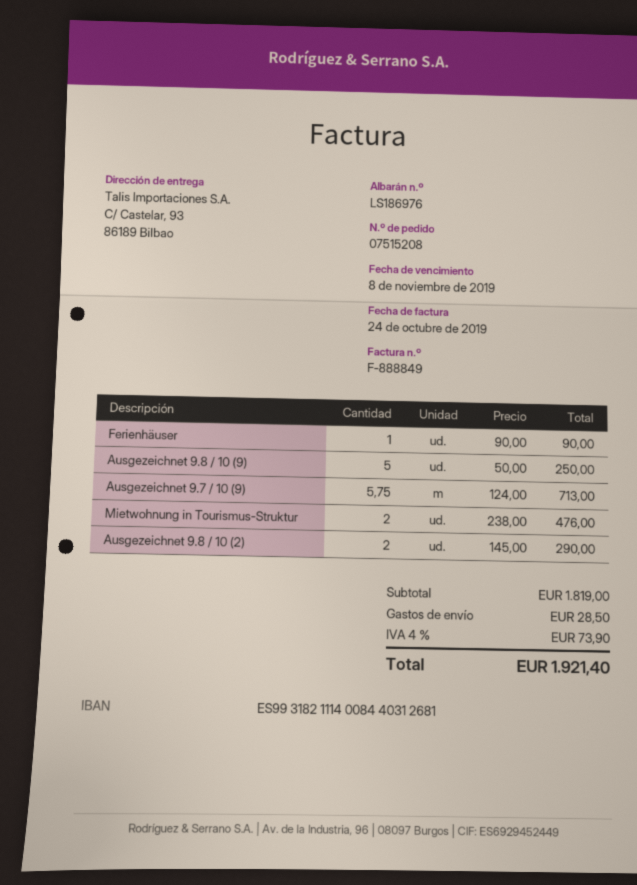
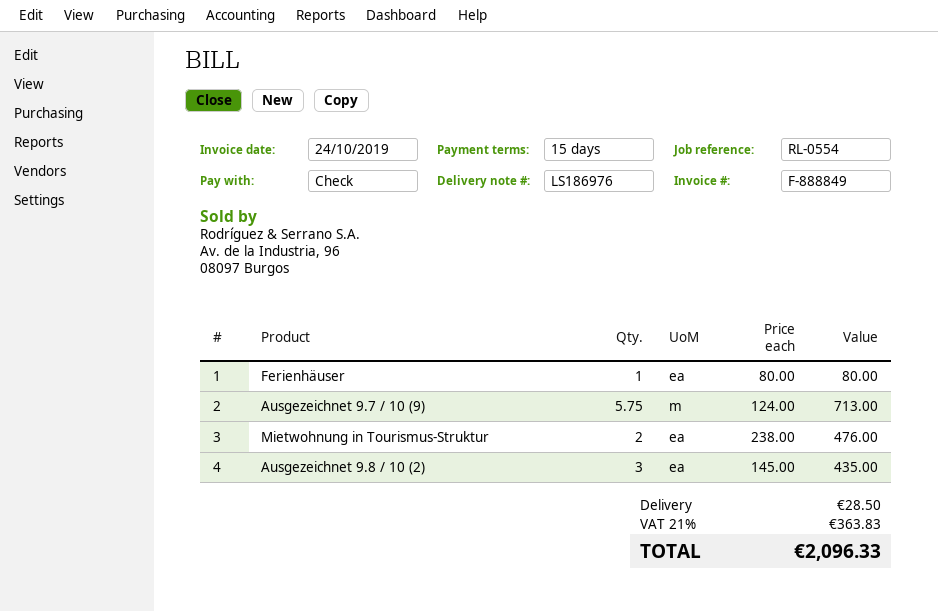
Ferienhäuser: 1 x 90.00 = 90.00 -> 1 x 80.00 = 80.00
Ausgezeichnet 9.8 / 10 (9): 5 x 50.00 = 250.00 -> none
Ausgezeichnet 9.8 / 10 (2): 2 x 145.00 = 290.00 -> 3 x 145.00 = 435.00
tax: 4% = 73.90 -> 21% = 363.83
total: 1921.40 -> 2096.33

